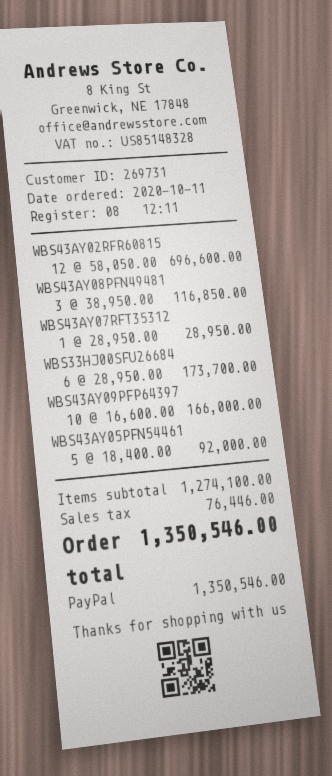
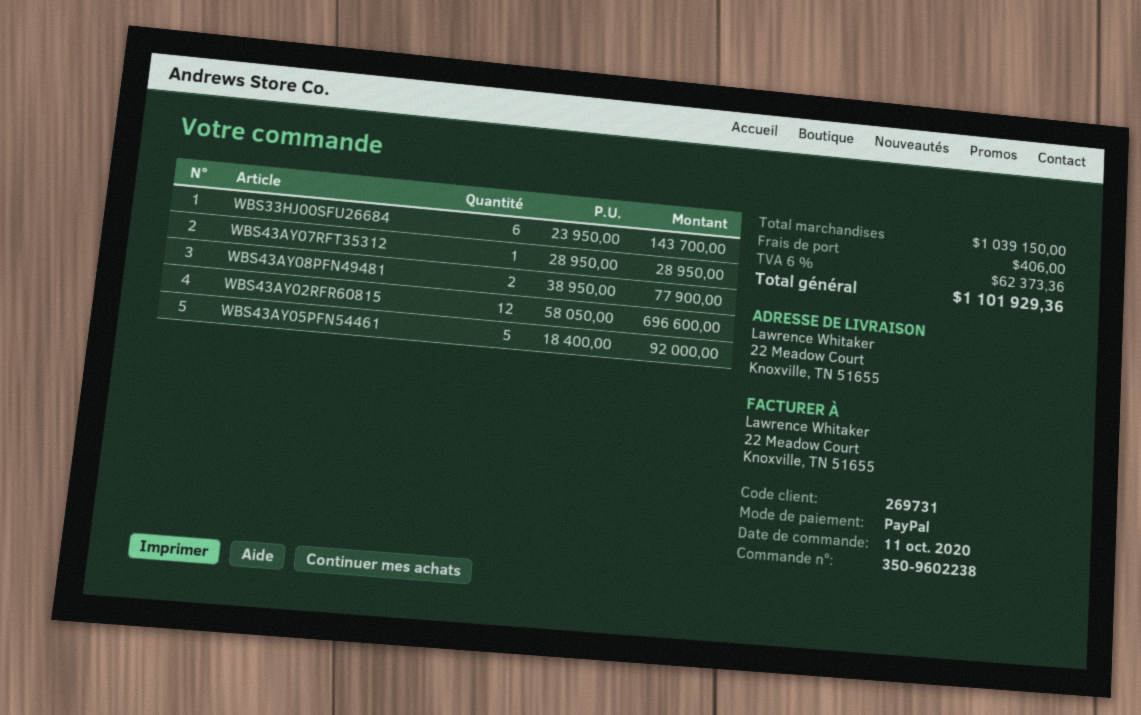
WBS43AY08PFN49481: 3 x 38950.00 = 116850.00 -> 2 x 38950.00 = 77900.00
WBS33HJ00SFU26684: 6 x 28950.00 = 173700.00 -> 6 x 23950.00 = 143700.00
WBS43AY09PFP64397: 10 x 16600.00 = 166000.00 -> none
subtotal: 1274100.00 -> 1039150.00
shipping: none -> 406.00
tax: 76446.00 -> 62373.36
total: 1350546.00 -> 1101929.36

